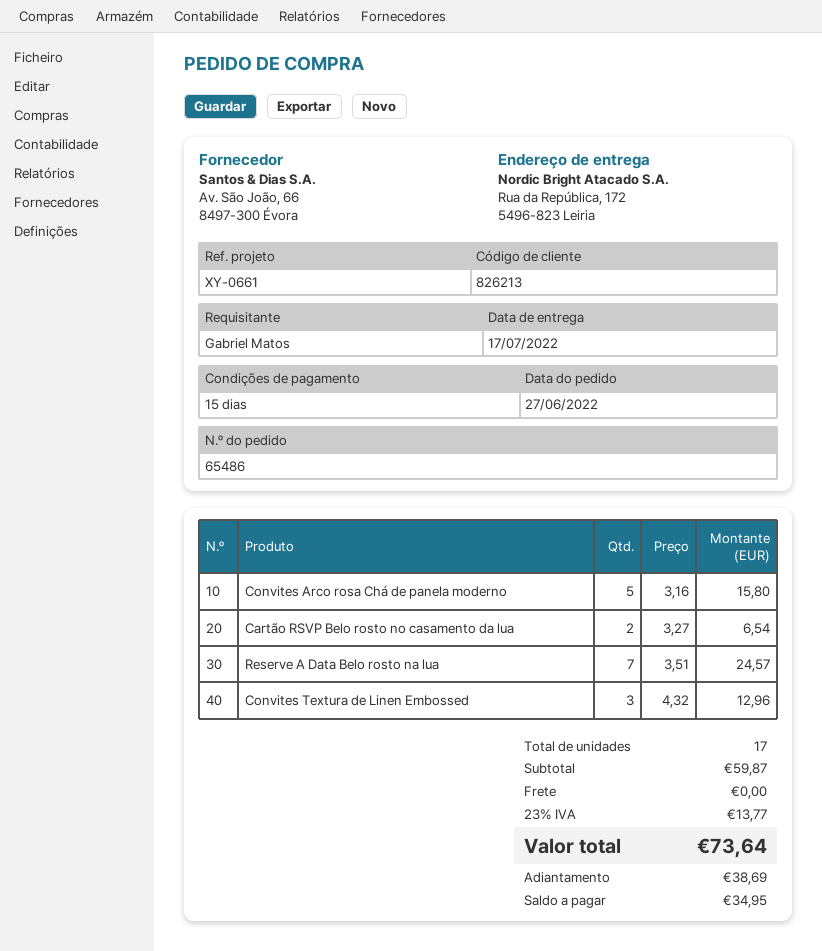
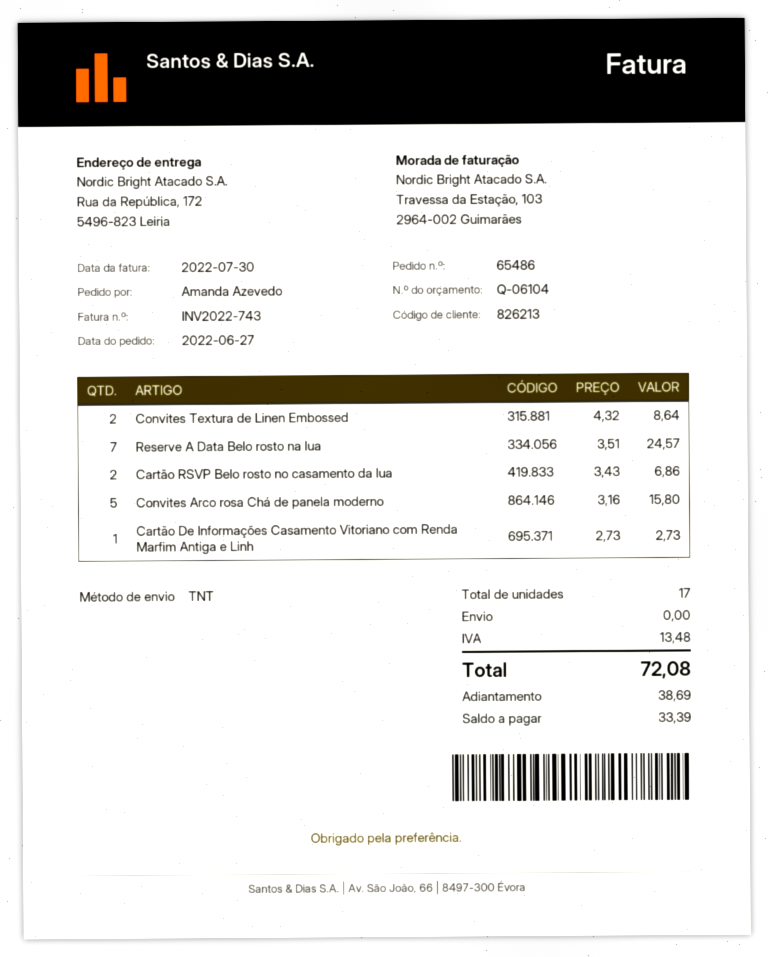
ordered by: Gabriel Matos -> Amanda Azevedo
Cartão RSVP Belo rosto no casamento da lua: 2 x 3.27 = 6.54 -> 2 x 3.43 = 6.86
Convites Textura de Linen Embossed: 3 x 4.32 = 12.96 -> 2 x 4.32 = 8.64
Cartão De Informações Casamento Vitoriano com Renda Marfim Antiga e Linh: none -> 1 x 2.73 = 2.73
tax: 13.77 -> 13.48
total: 73.64 -> 72.08
balance: 34.95 -> 33.39

